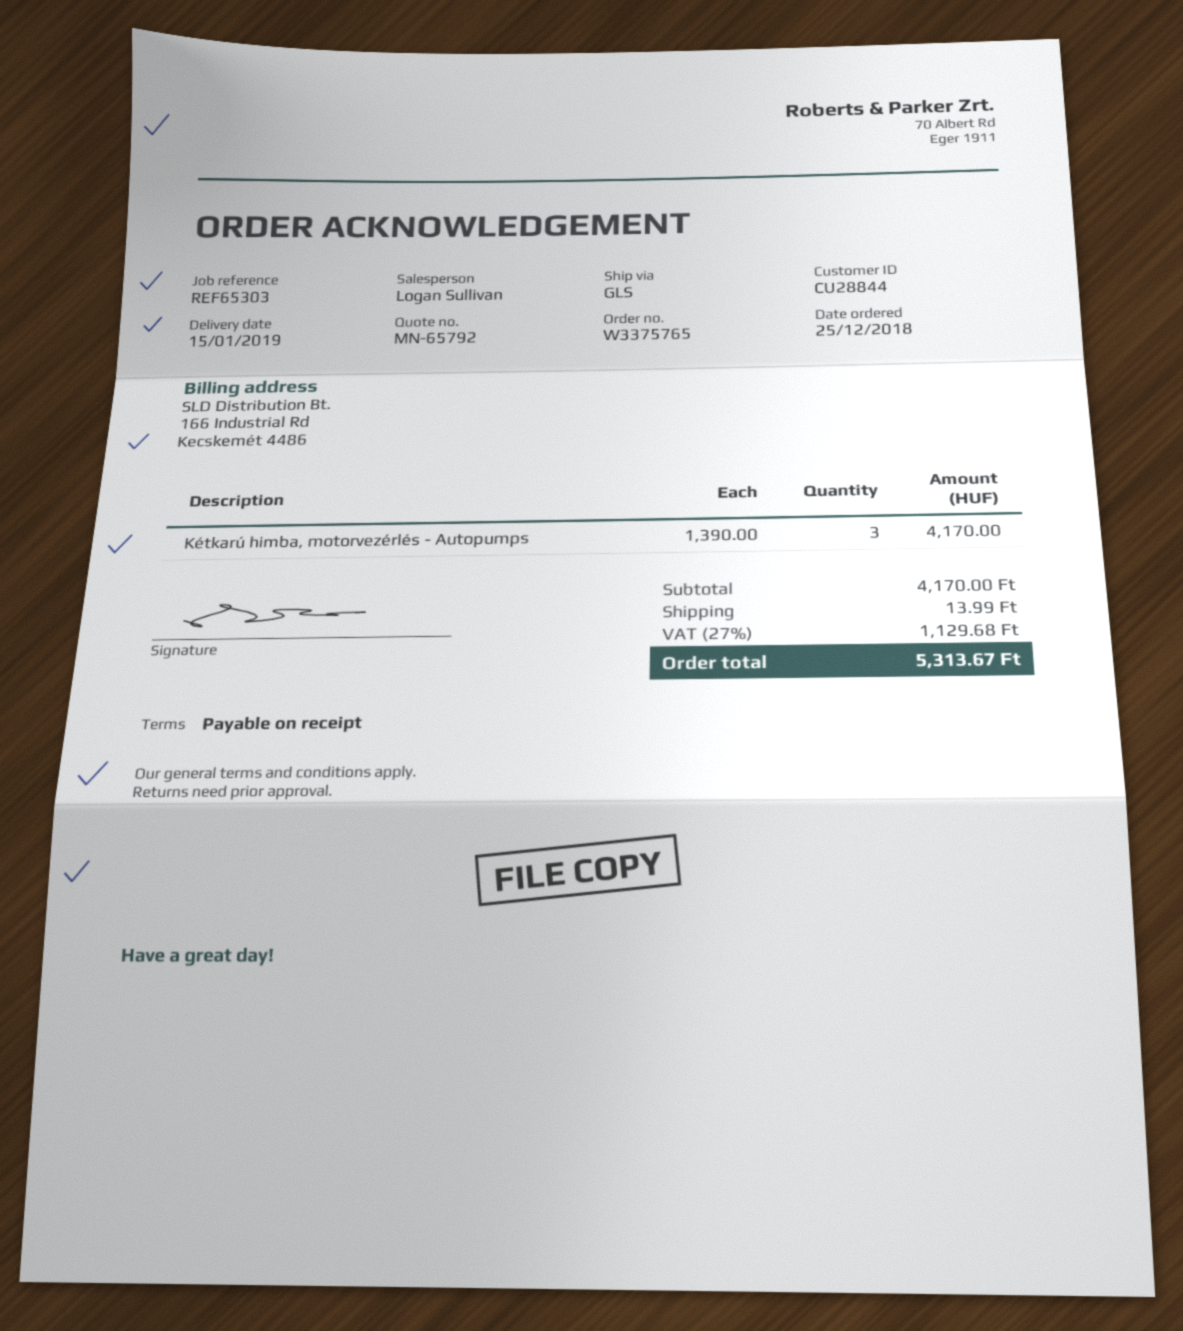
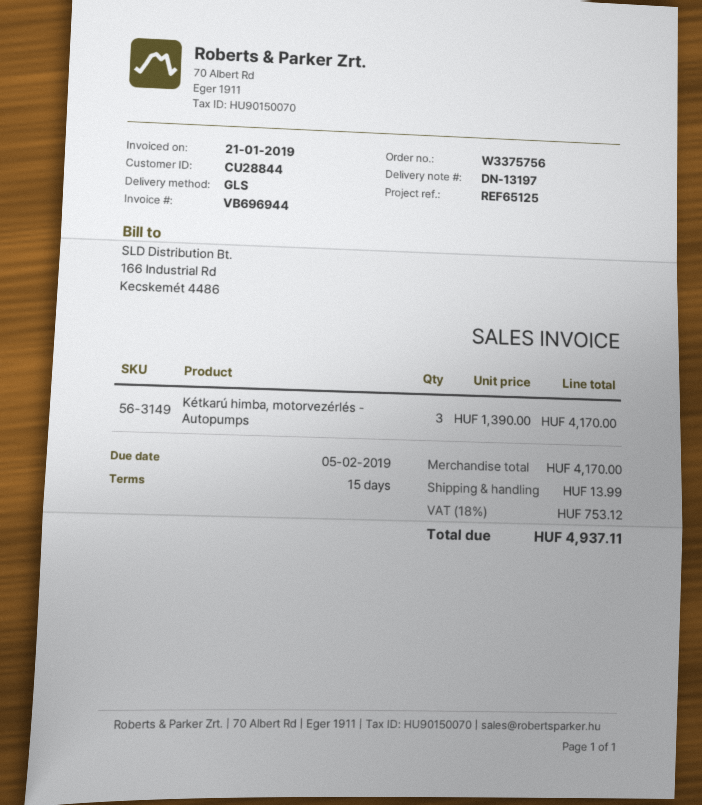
order number: W3375765 -> W3375756
payment terms: on receipt -> 15 days
reference: REF65303 -> REF65125
tax: 27% = 1129.68 -> 18% = 753.12
total: 5313.67 -> 4937.11

